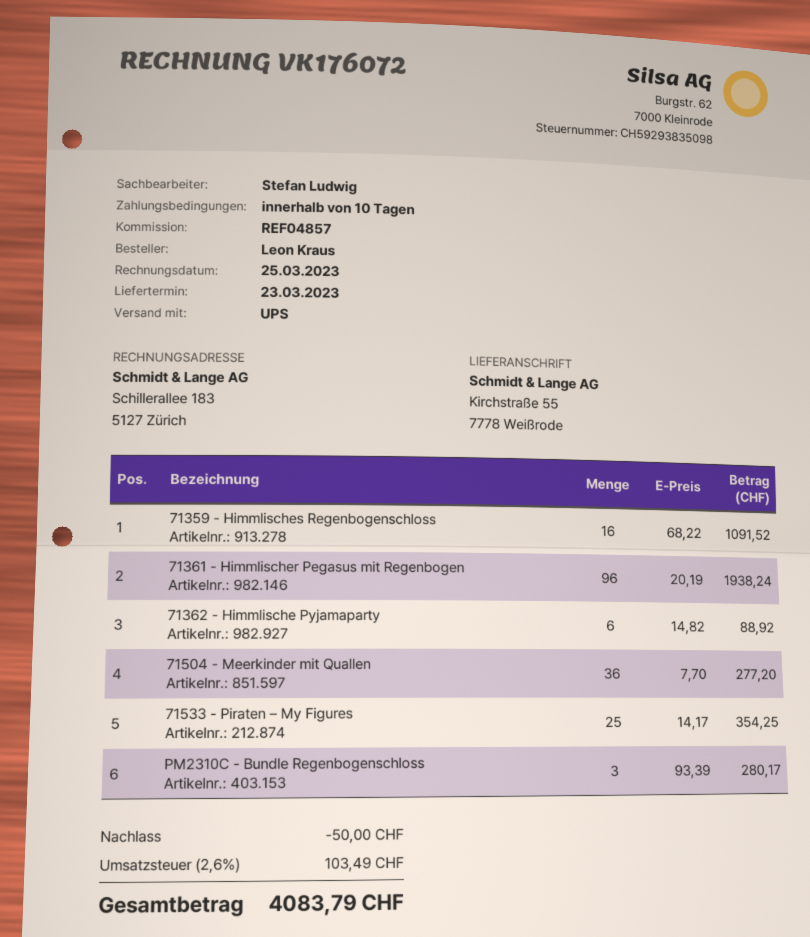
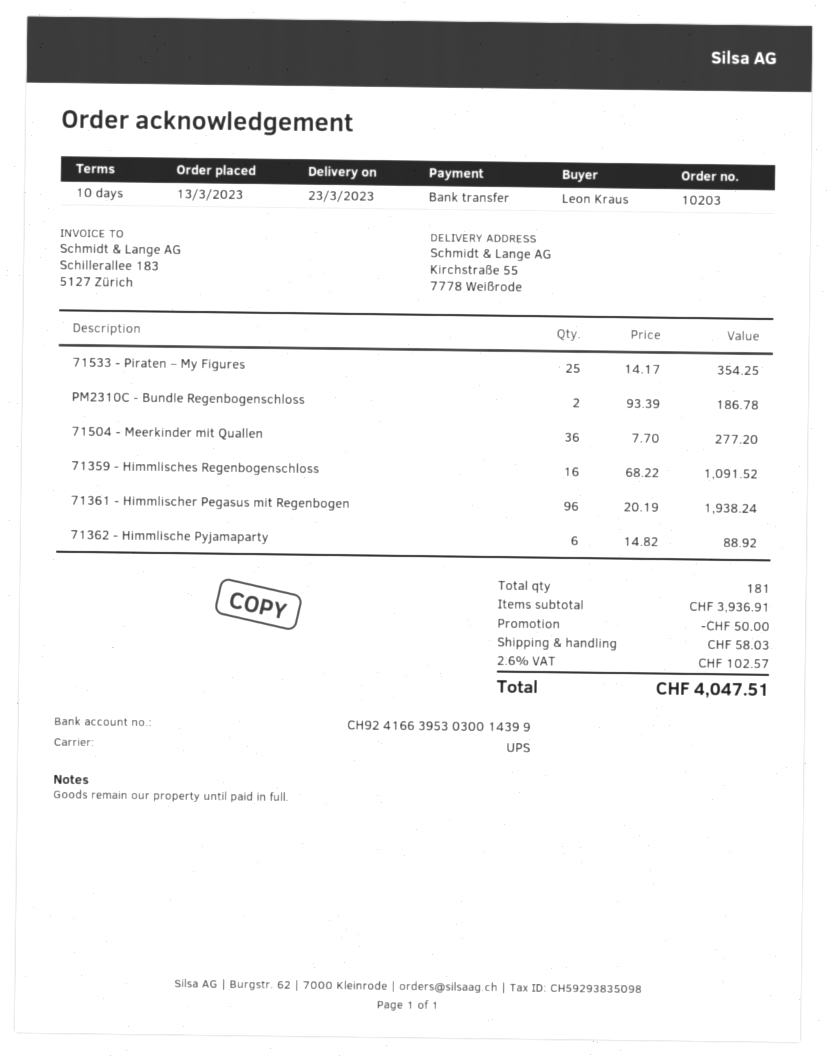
PM2310C - Bundle Regenbogenschloss: 3 x 93.39 = 280.17 -> 2 x 93.39 = 186.78
shipping: none -> 58.03
tax: 2.6% = 103.49 -> 2.6% = 102.57
total: 4083.79 -> 4047.51

